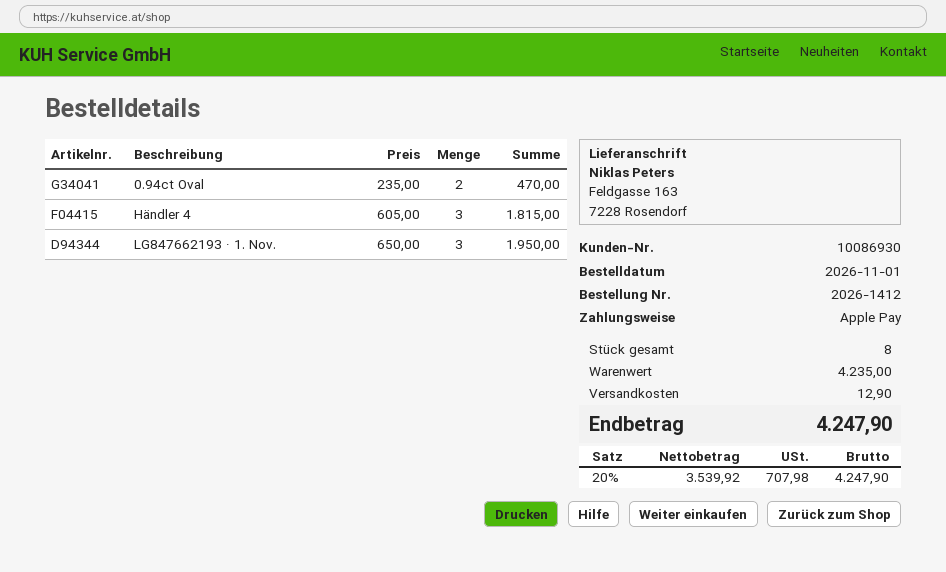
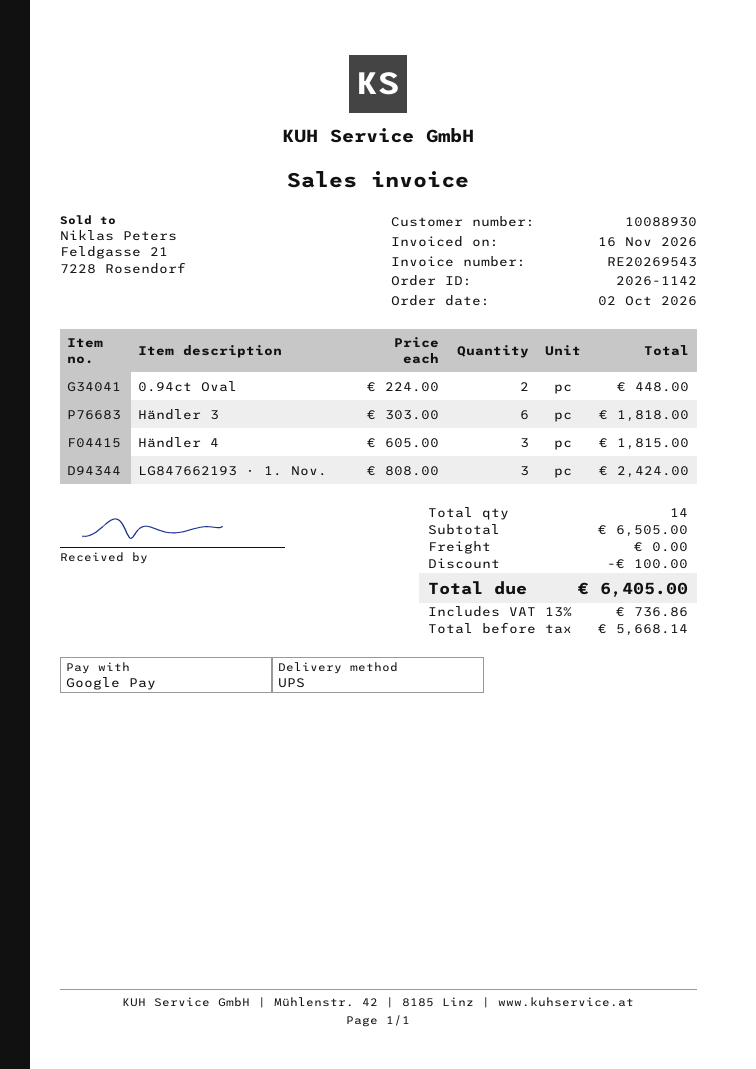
order number: 2026-1412 -> 2026-1142
order date: 2026-11-01 -> 2026-10-02
customer number: 10086930 -> 10088930
payment method: Apple Pay -> Google Pay
0.94ct Oval: 2 x 235.00 = 470.00 -> 2 x 224.00 = 448.00
LG847662193 · 1. Nov.: 3 x 650.00 = 1950.00 -> 3 x 808.00 = 2424.00
Händler 3: none -> 6 x 303.00 = 1818.00
total quantity: 8 -> 14
subtotal: 4235.00 -> 6505.00
discount: none -> 100.00
shipping: 12.90 -> 0.00
net: 3539.92 -> 5668.14
tax: 20% = 707.98 -> 13% = 736.86
total: 4247.90 -> 6405.00

